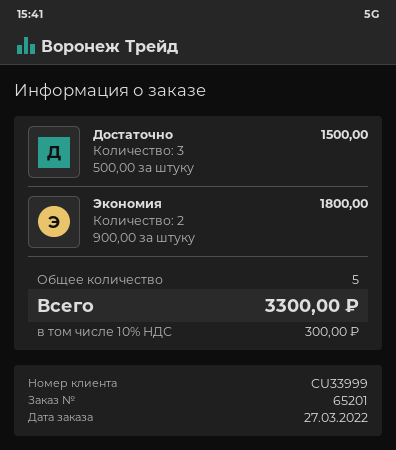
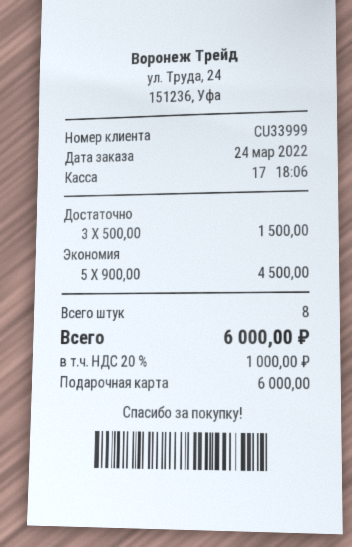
order date: 2022-03-27 -> 2022-03-24
Экономия: 2 x 900.00 = 1800.00 -> 5 x 900.00 = 4500.00
total quantity: 5 -> 8
tax: 10% = 300.00 -> 20% = 1000.00
total: 3300.00 -> 6000.00

